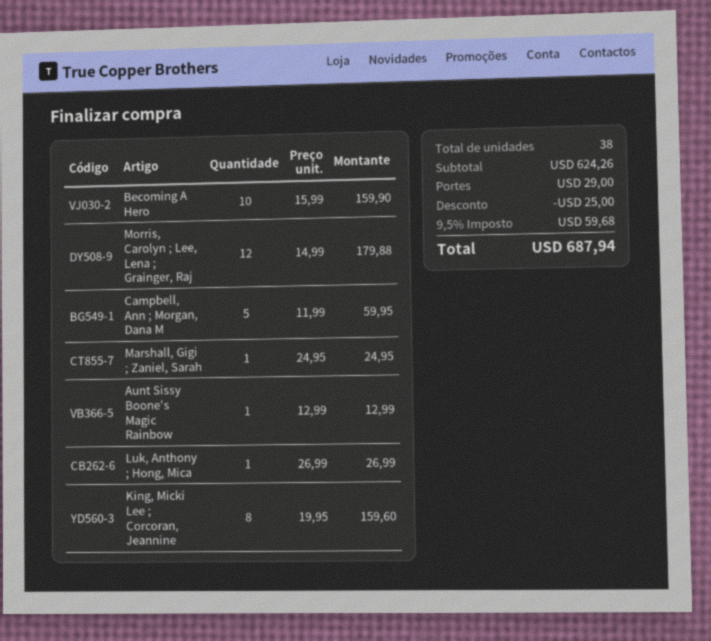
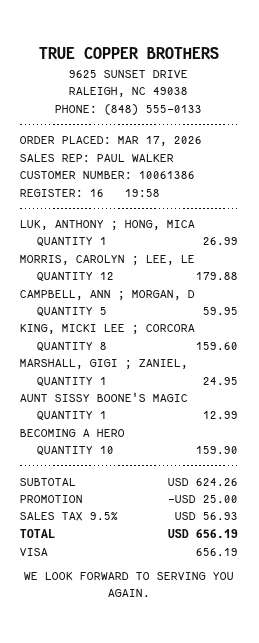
shipping: 29.00 -> none
tax: 9.5% = 59.68 -> 9.5% = 56.93
total: 687.94 -> 656.19

